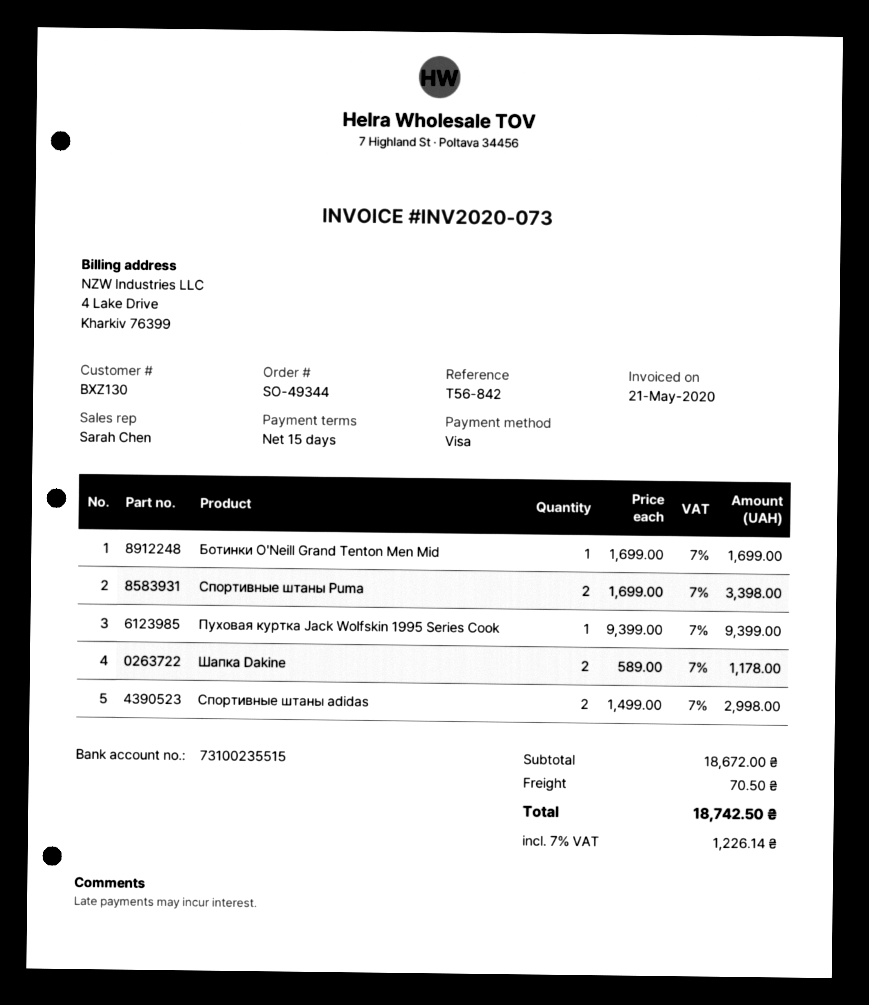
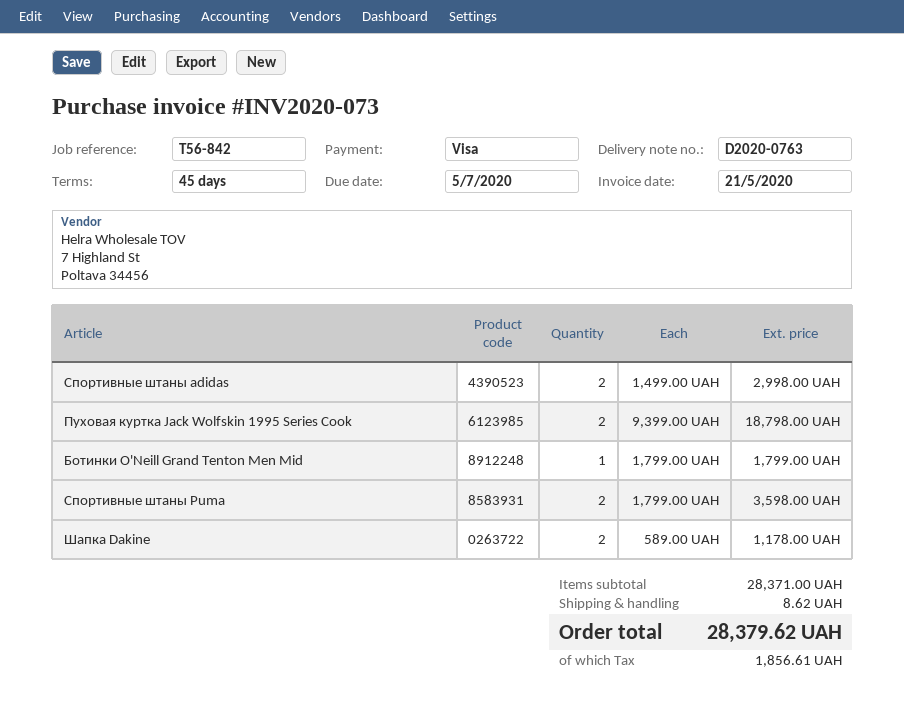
payment terms: 15 days -> 45 days
Ботинки O'Neill Grand Tenton Men Mid: 1 x 1699.00 = 1699.00 -> 1 x 1799.00 = 1799.00
Спортивные штаны Puma: 2 x 1699.00 = 3398.00 -> 2 x 1799.00 = 3598.00
Пуховая куртка Jack Wolfskin 1995 Series Cook: 1 x 9399.00 = 9399.00 -> 2 x 9399.00 = 18798.00
subtotal: 18672.00 -> 28371.00
shipping: 70.50 -> 8.62
tax: 1226.14 -> 1856.61
total: 18742.50 -> 28379.62

